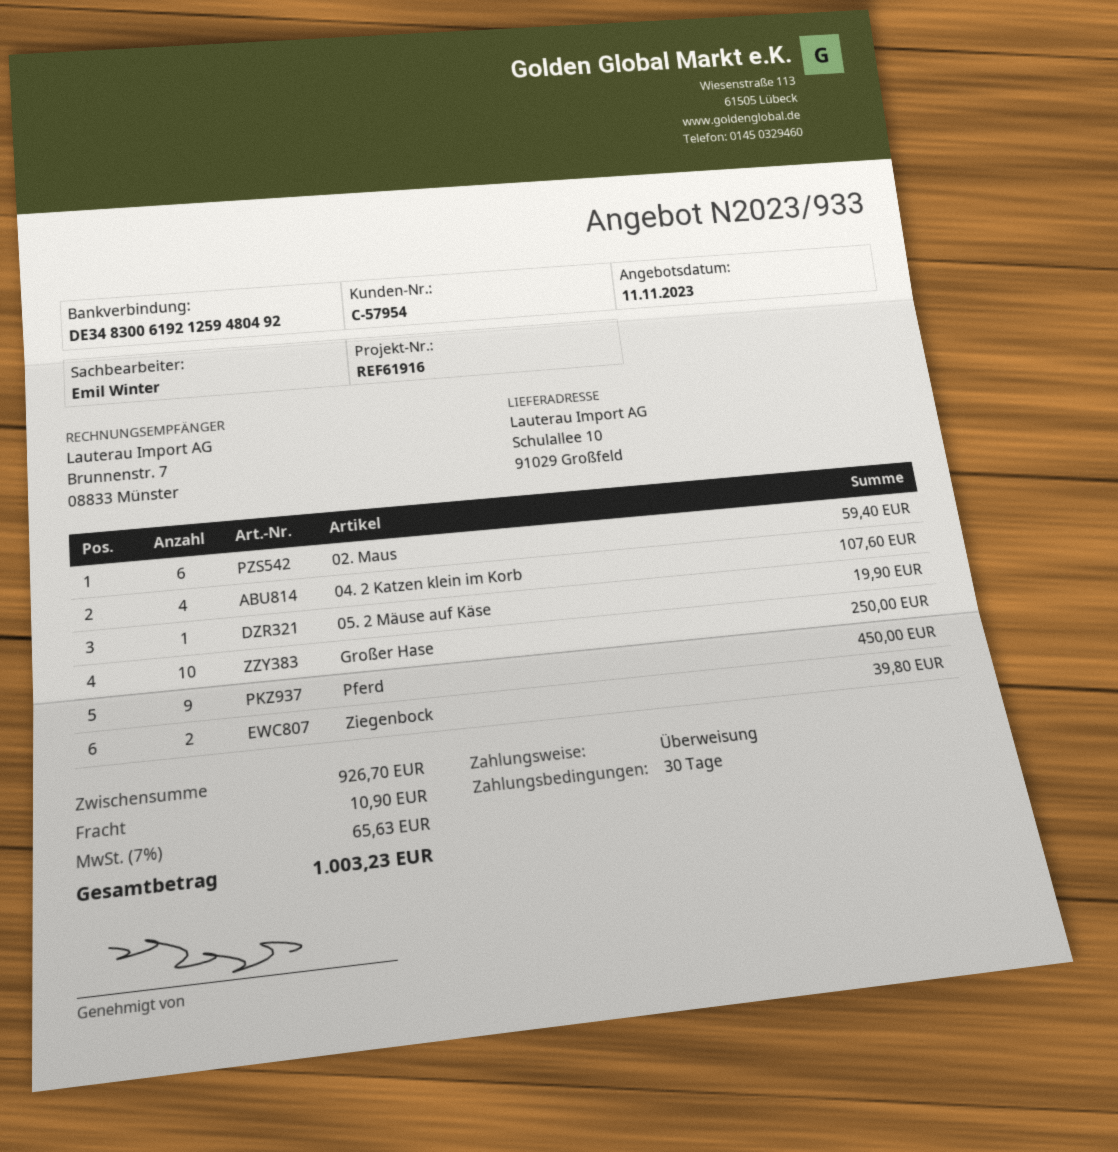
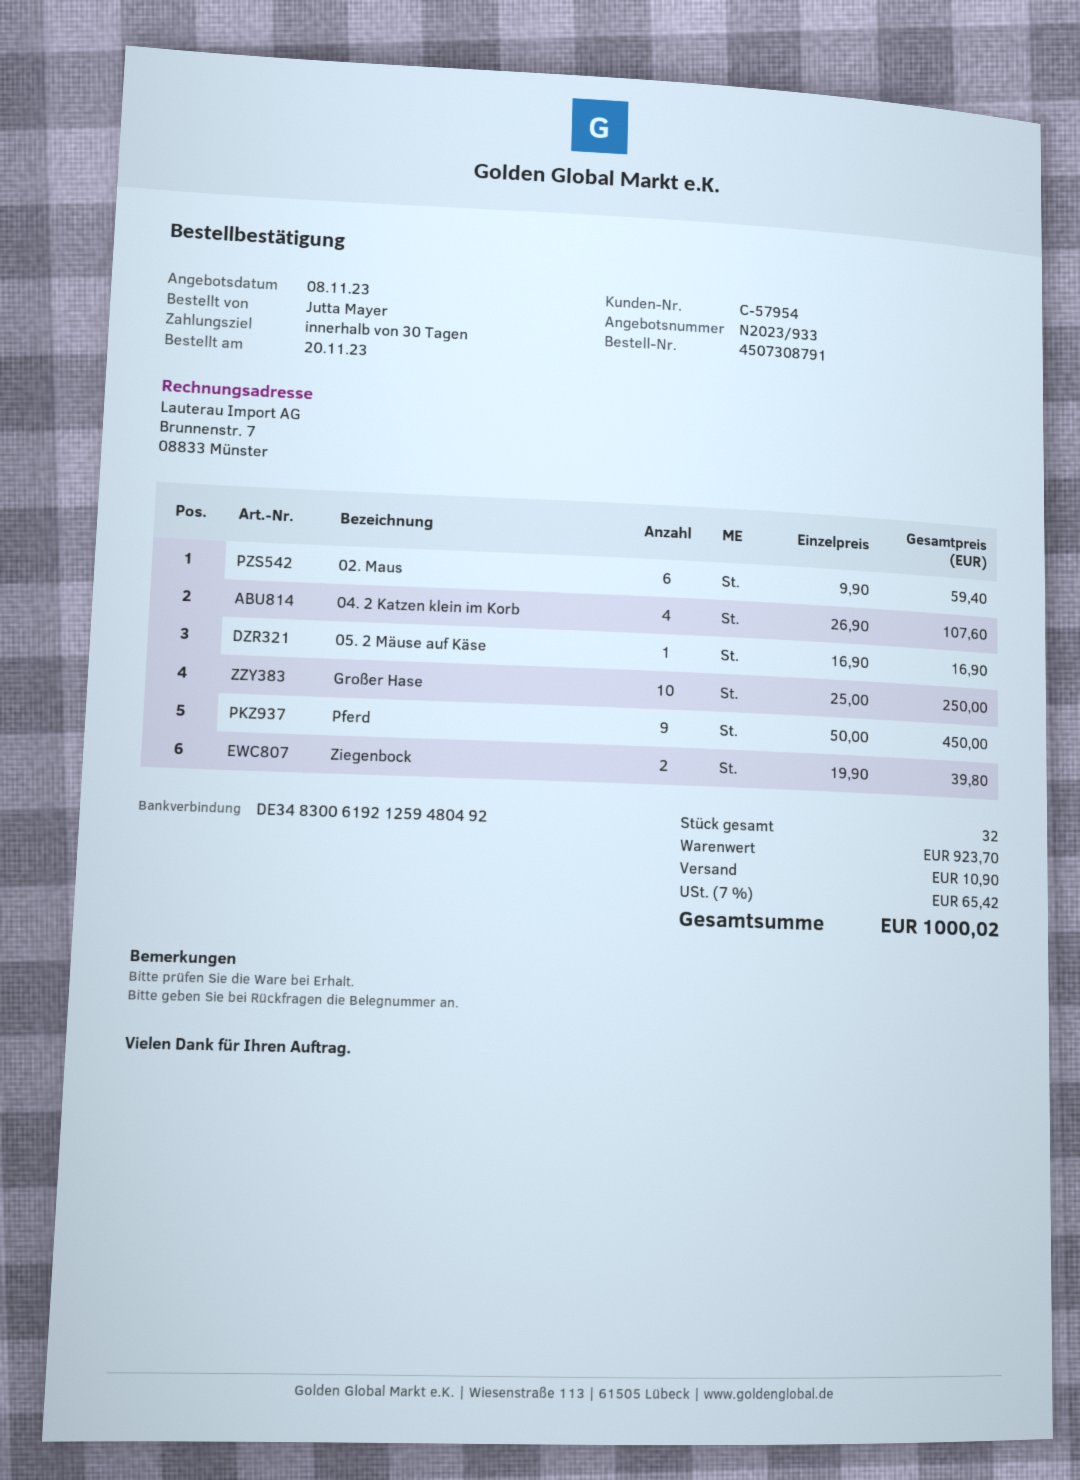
quote date: 2023-11-11 -> 2023-11-08
05. 2 Mäuse auf Käse: 1 for 19.90 -> 1 for 16.90
subtotal: 926.70 -> 923.70
tax: 7% = 65.63 -> 7% = 65.42
total: 1003.23 -> 1000.02

